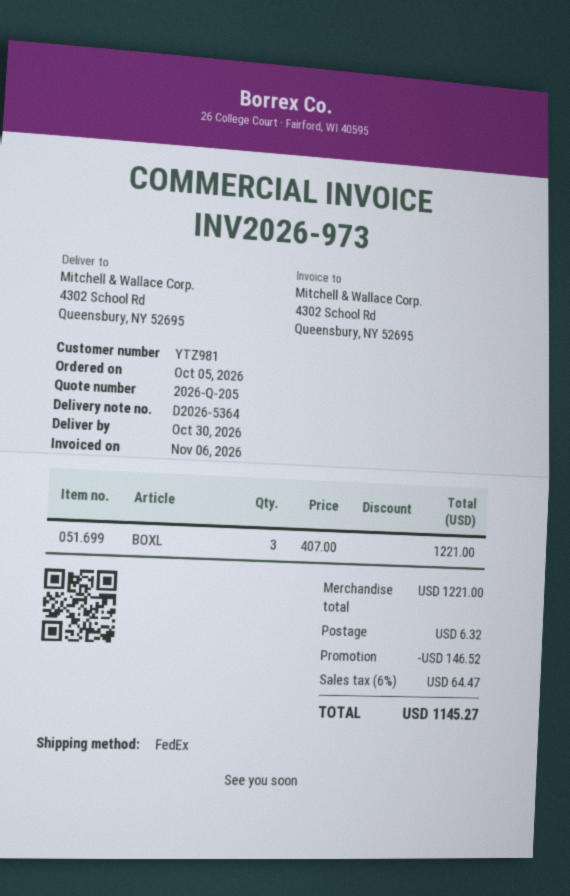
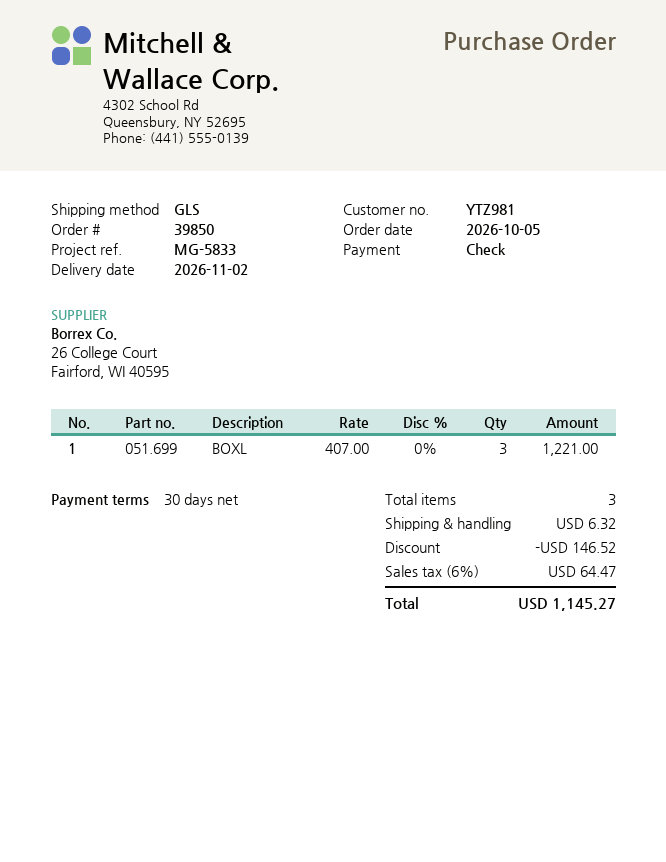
delivery date: 2026-10-30 -> 2026-11-02
shipping method: FedEx -> GLS

